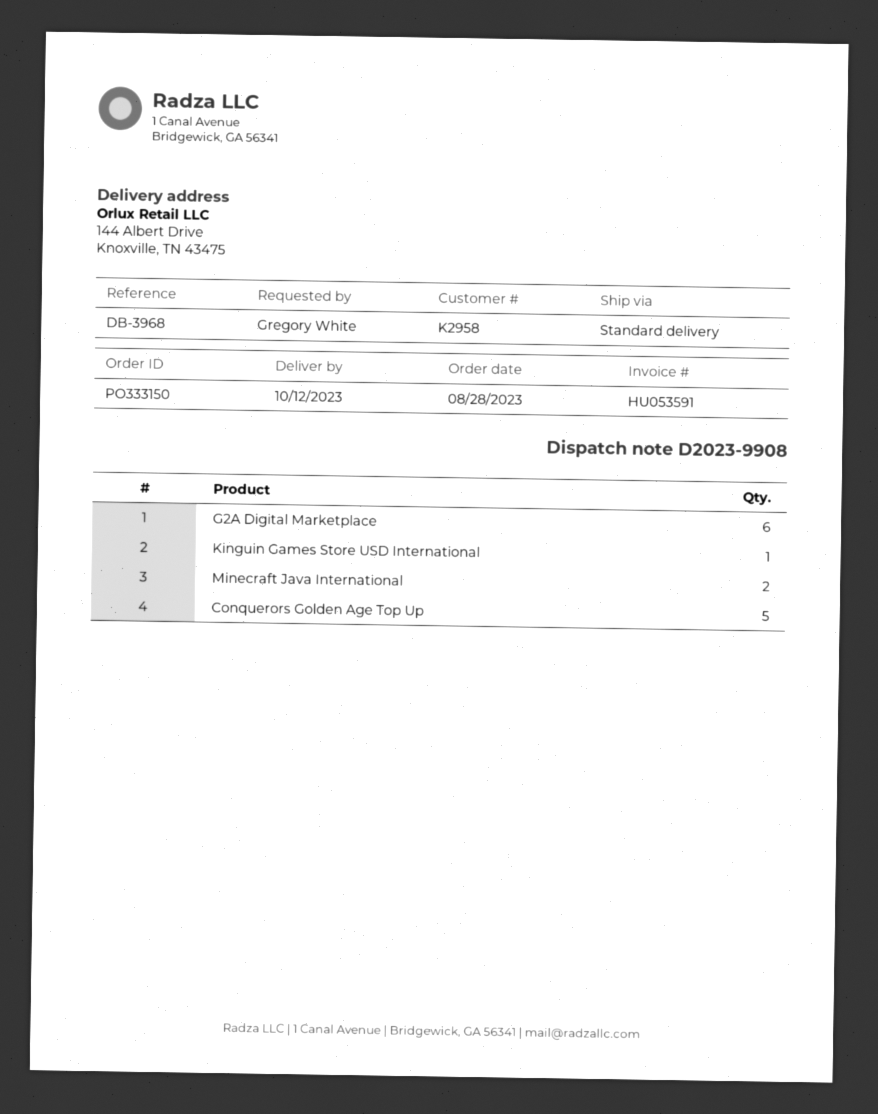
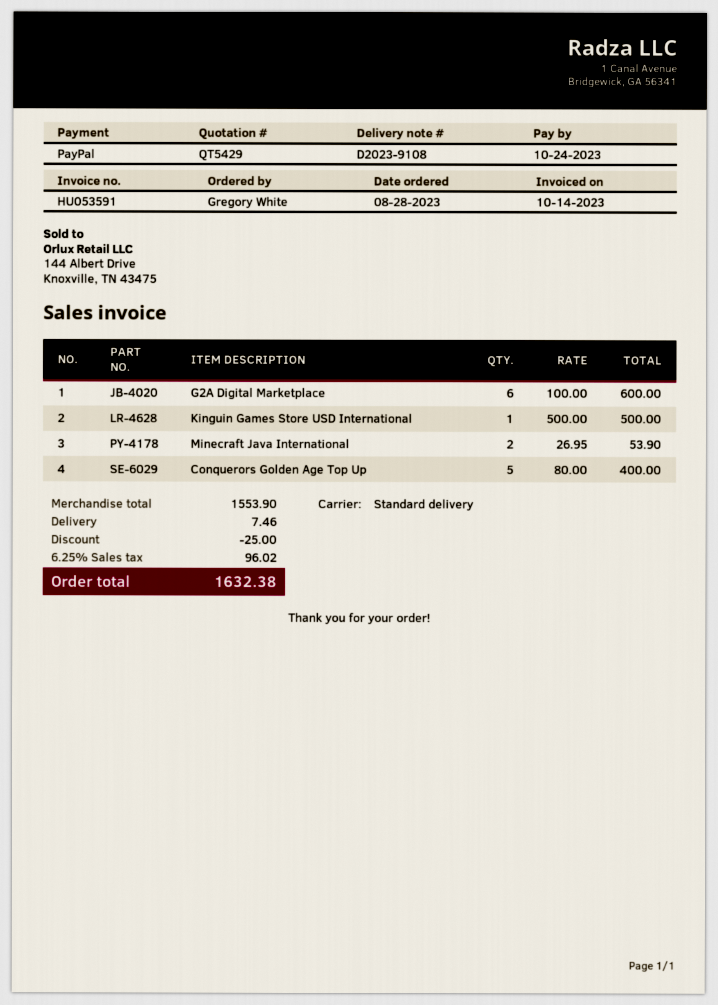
delivery note number: D2023-9908 -> D2023-9108

